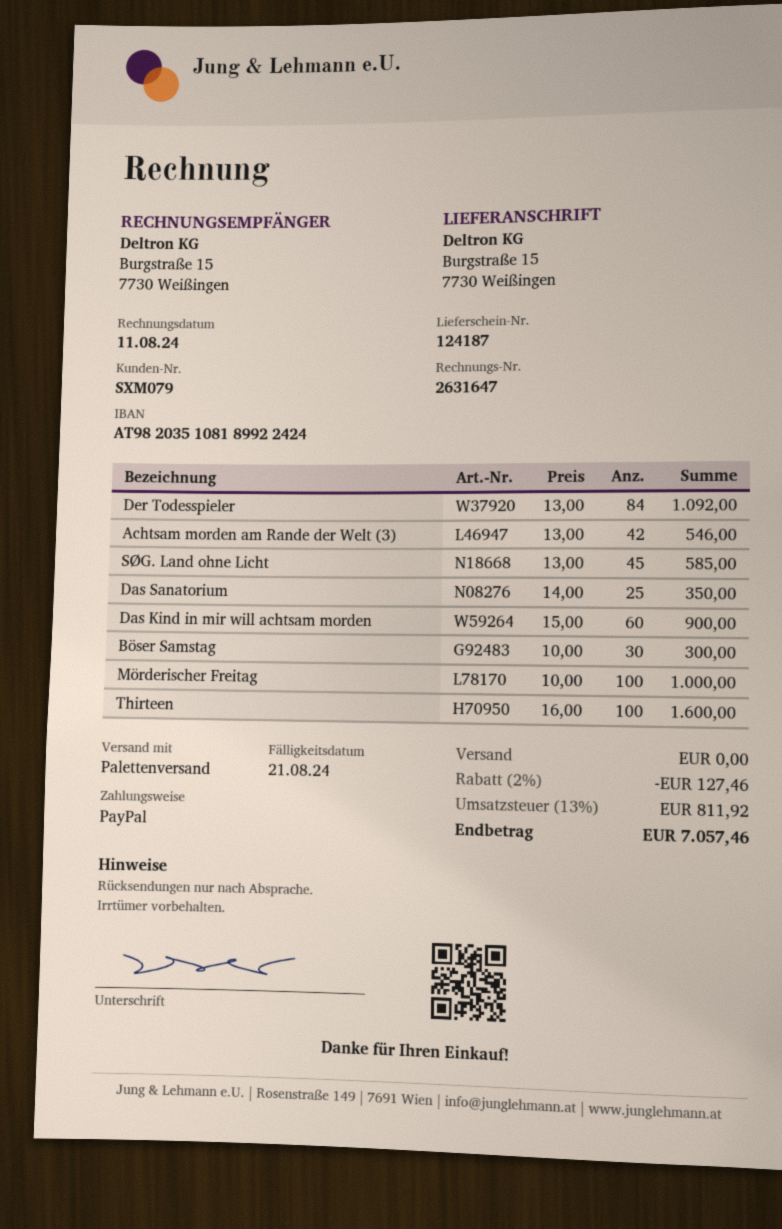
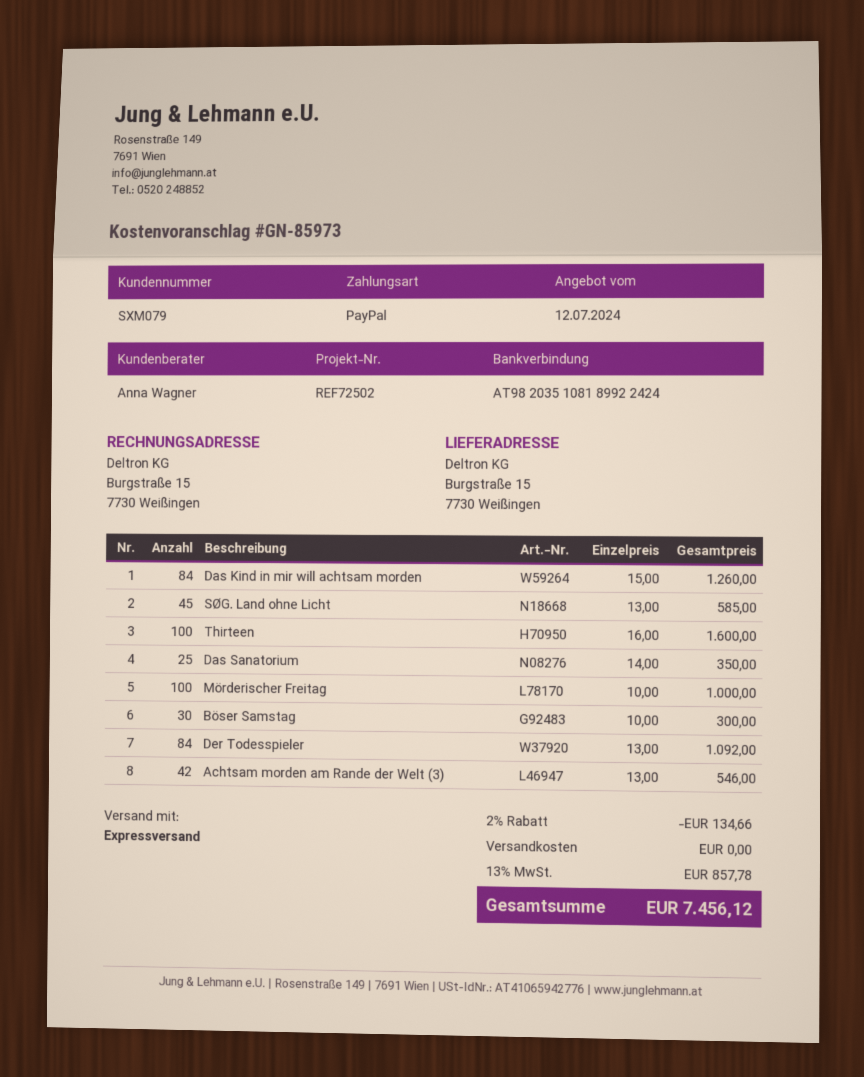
shipping method: pallet freight -> express
Das Kind in mir will achtsam morden: 60 x 15.00 = 900.00 -> 84 x 15.00 = 1260.00
discount: 2% = 127.46 -> 2% = 134.66
tax: 13% = 811.92 -> 13% = 857.78
total: 7057.46 -> 7456.12

